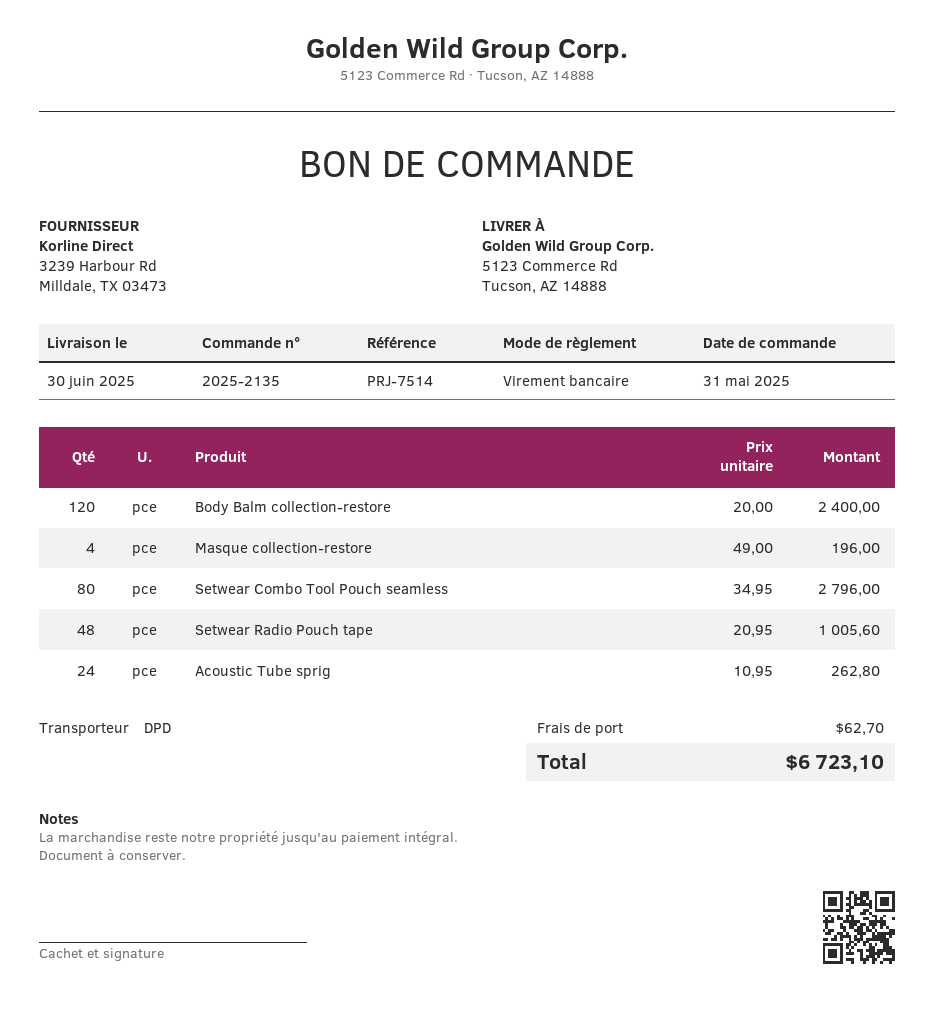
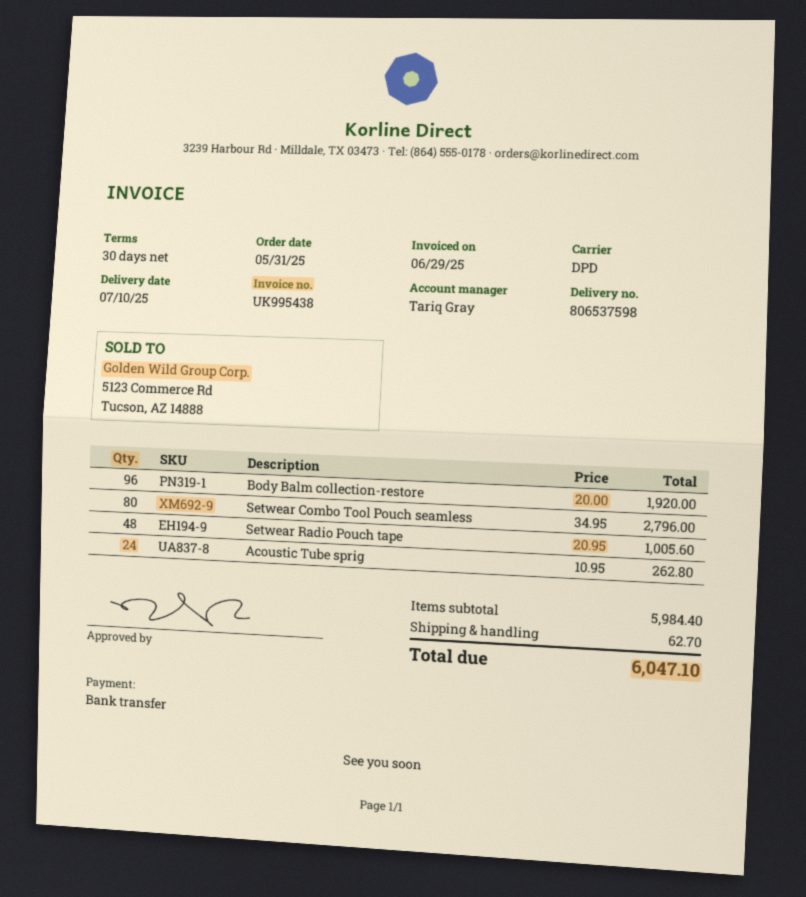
delivery date: 2025-06-30 -> 2025-07-10
Body Balm collection-restore: 120 x 20.00 = 2400.00 -> 96 x 20.00 = 1920.00
Masque collection-restore: 4 x 49.00 = 196.00 -> none
total: 6723.10 -> 6047.10

